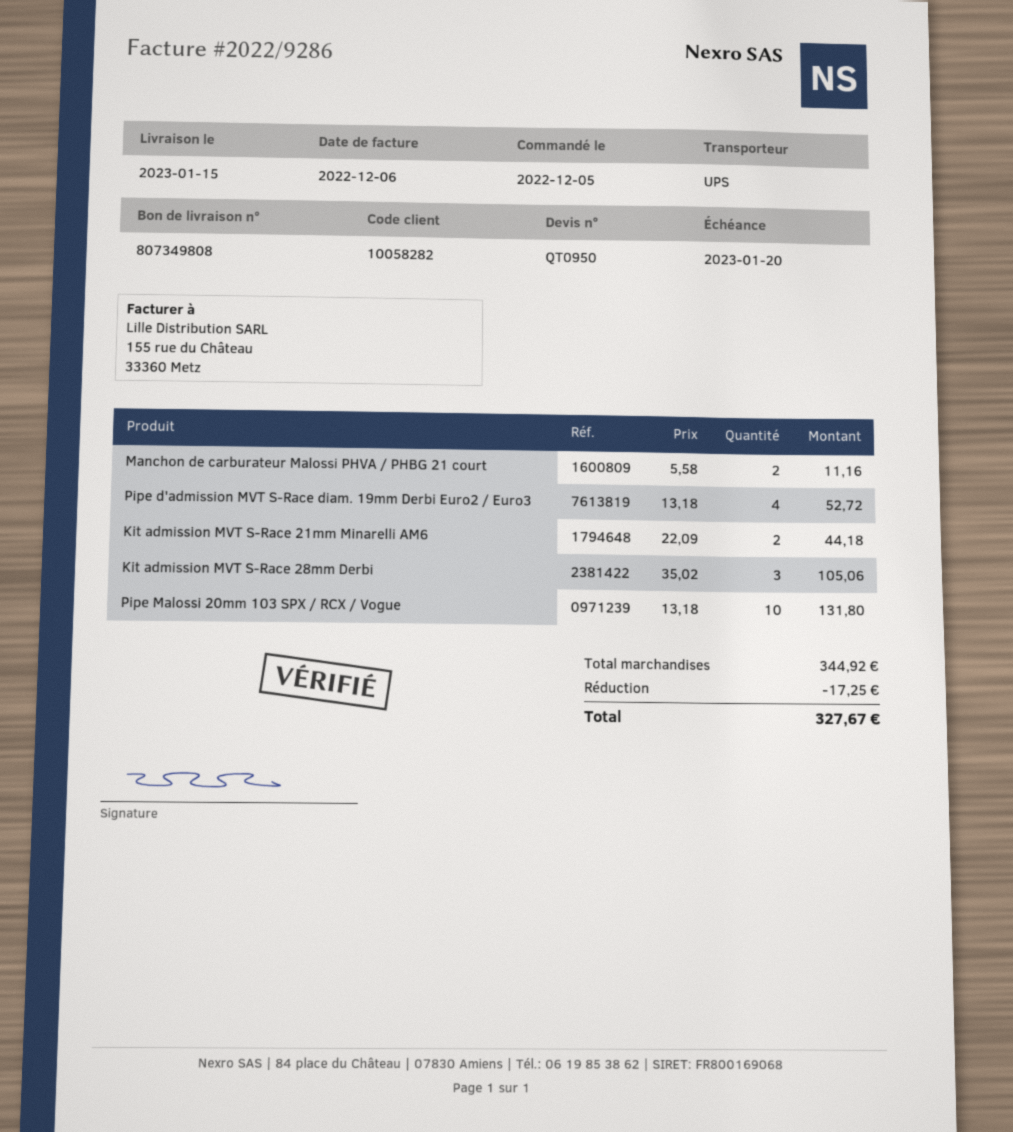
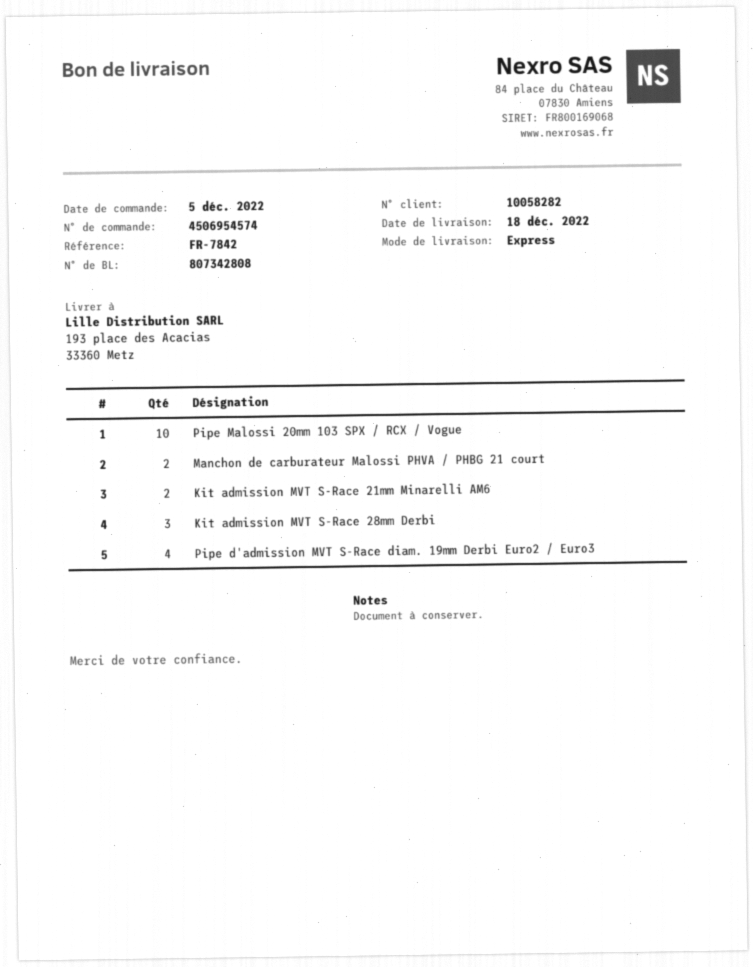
delivery note number: 807349808 -> 807342808
delivery date: 2023-01-15 -> 2022-12-18
shipping method: UPS -> express

